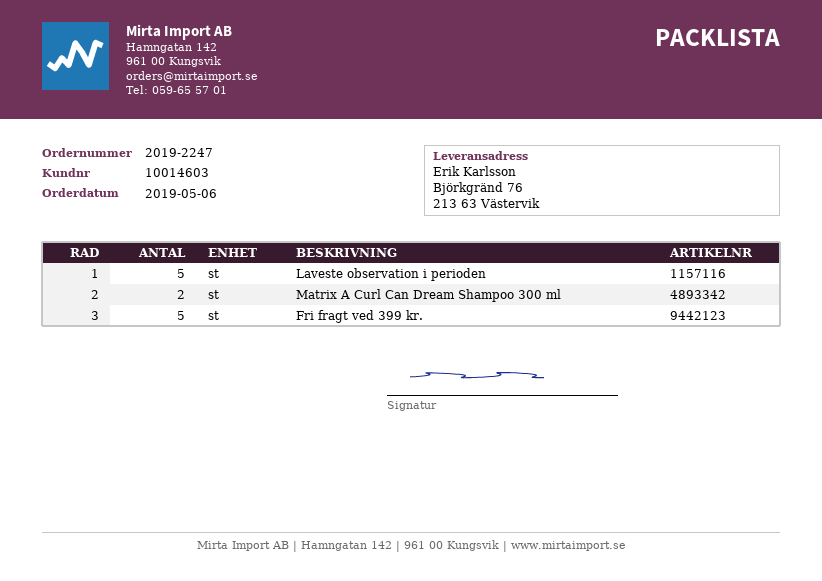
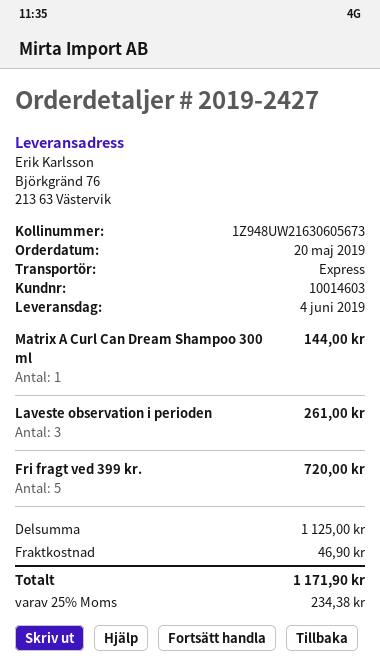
order number: 2019-2247 -> 2019-2427
order date: 2019-05-06 -> 2019-05-20
Laveste observation i perioden: 5 -> 3
Matrix A Curl Can Dream Shampoo 300 ml: 2 -> 1

